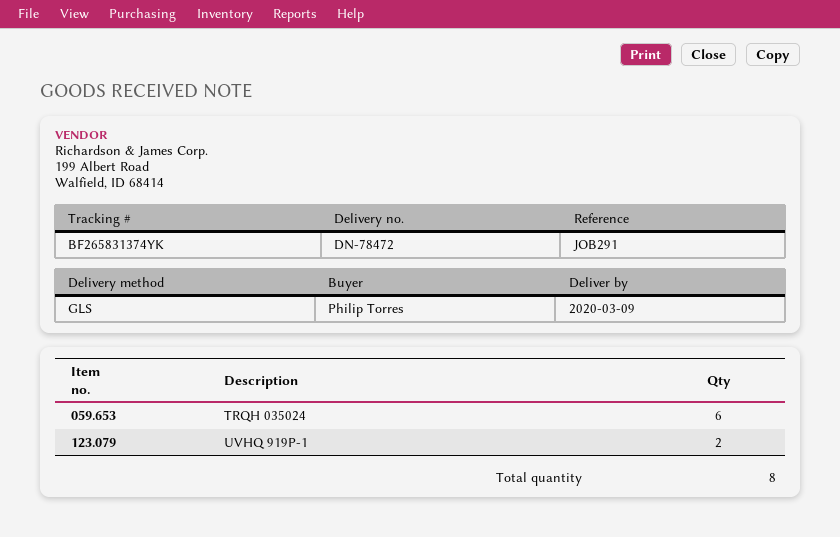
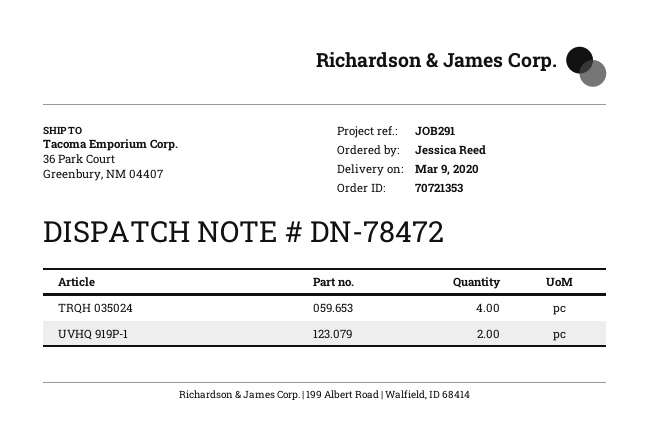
ordered by: Philip Torres -> Jessica Reed
TRQH 035024: 6 -> 4

